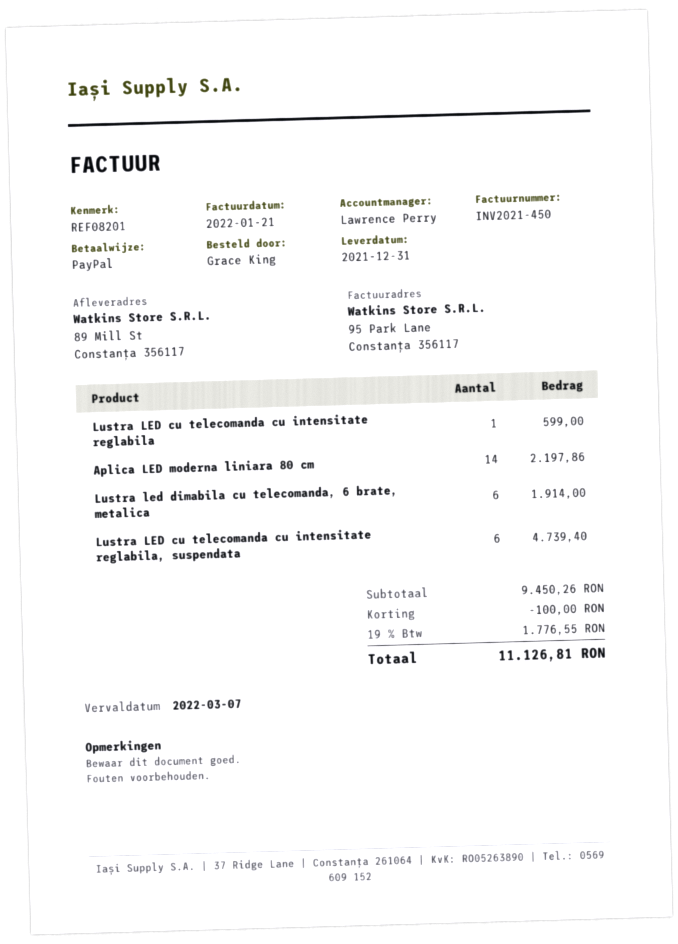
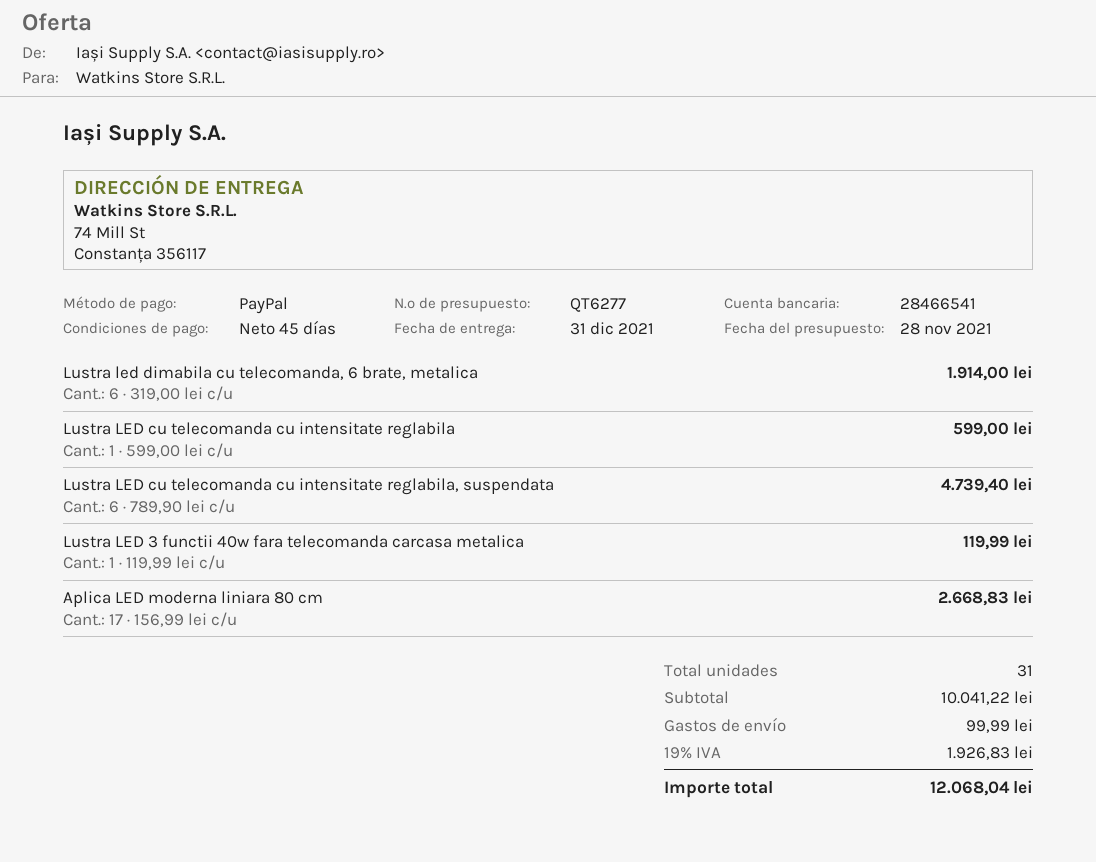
ship to: 89 Mill St, Constanța 356117 -> 74 Mill St, Constanța 356117
Aplica LED moderna liniara 80 cm: 14 for 2197.86 -> 17 for 2668.83
Lustra LED 3 functii 40w fara telecomanda carcasa metalica: none -> 1 for 119.99
subtotal: 9450.26 -> 10041.22
discount: 100.00 -> none
shipping: none -> 99.99
tax: 19% = 1776.55 -> 19% = 1926.83
total: 11126.81 -> 12068.04

